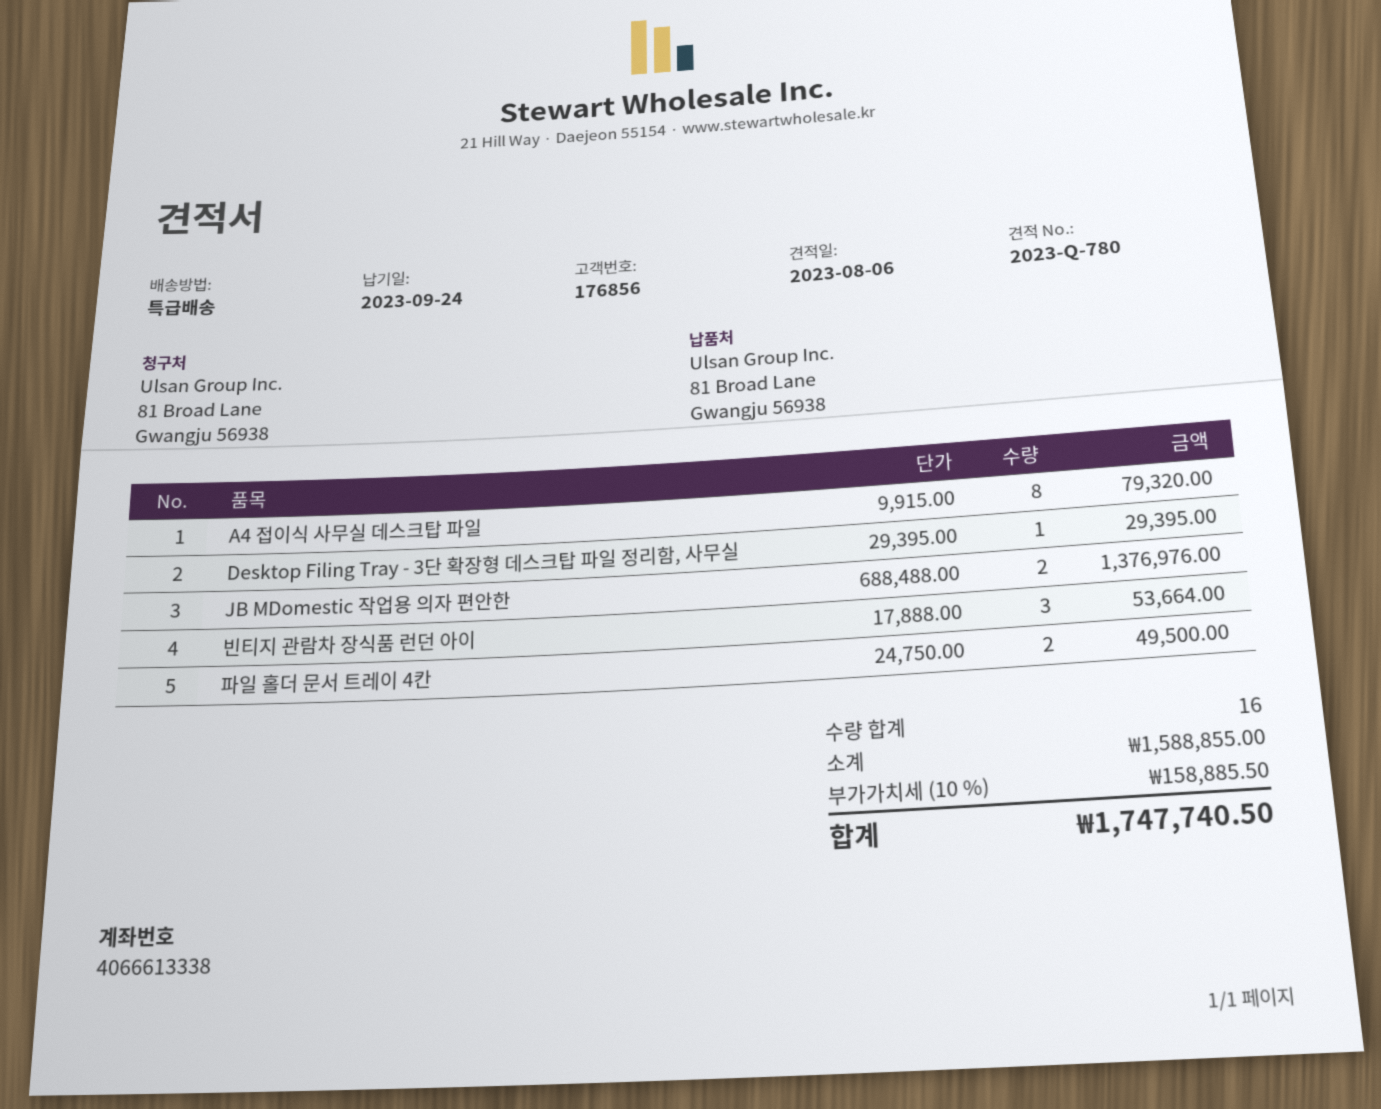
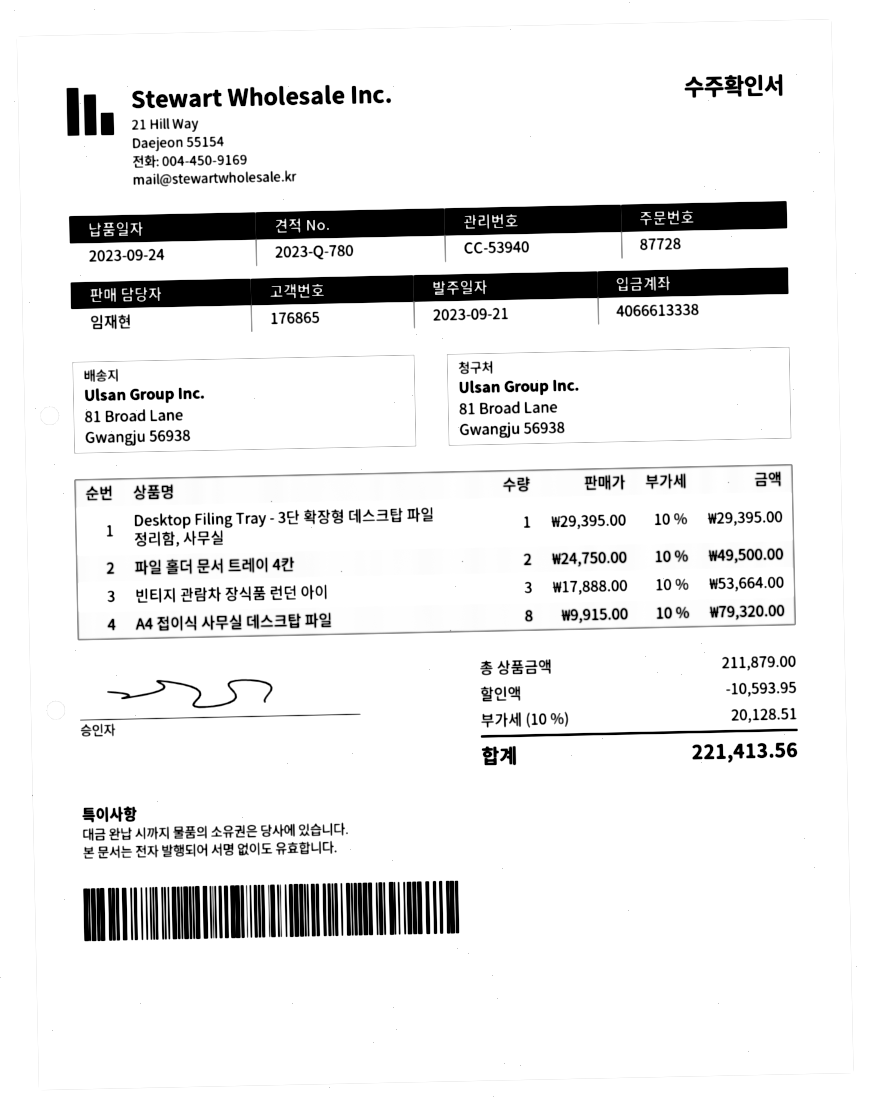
customer number: 176856 -> 176865
JB MDomestic 작업용 의자 편안한: 2 x 688488.00 = 1376976.00 -> none
subtotal: 1588855.00 -> 211879.00
discount: none -> 10593.95
tax: 10% = 158885.50 -> 10% = 20128.51
total: 1747740.50 -> 221413.56

